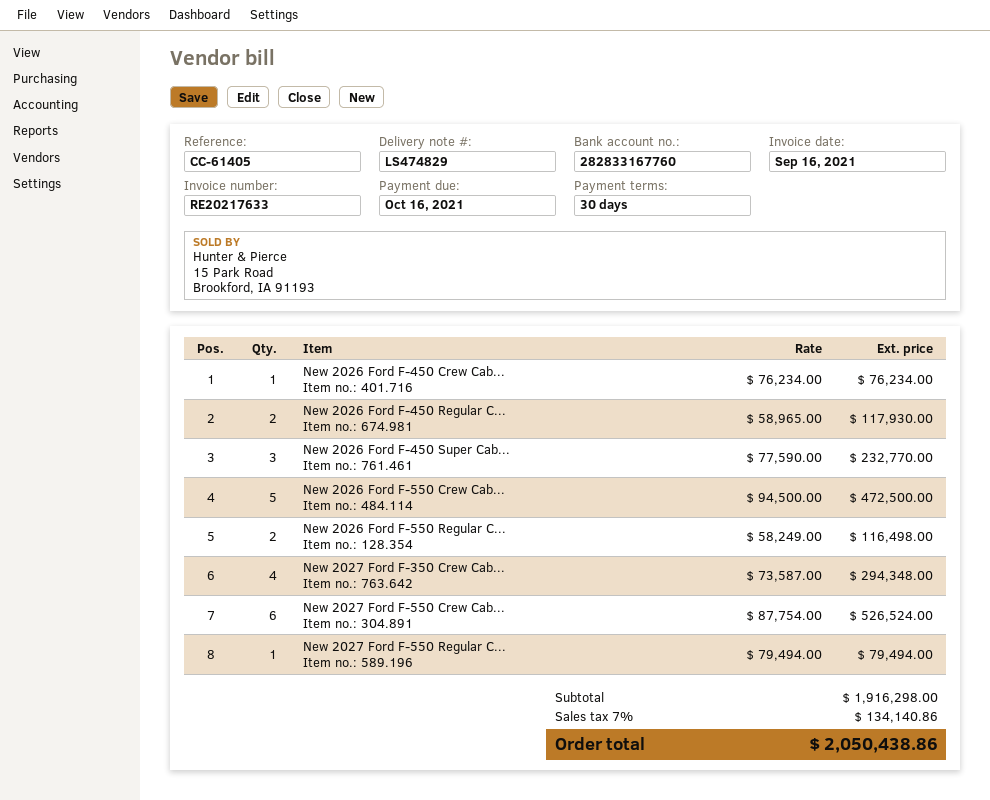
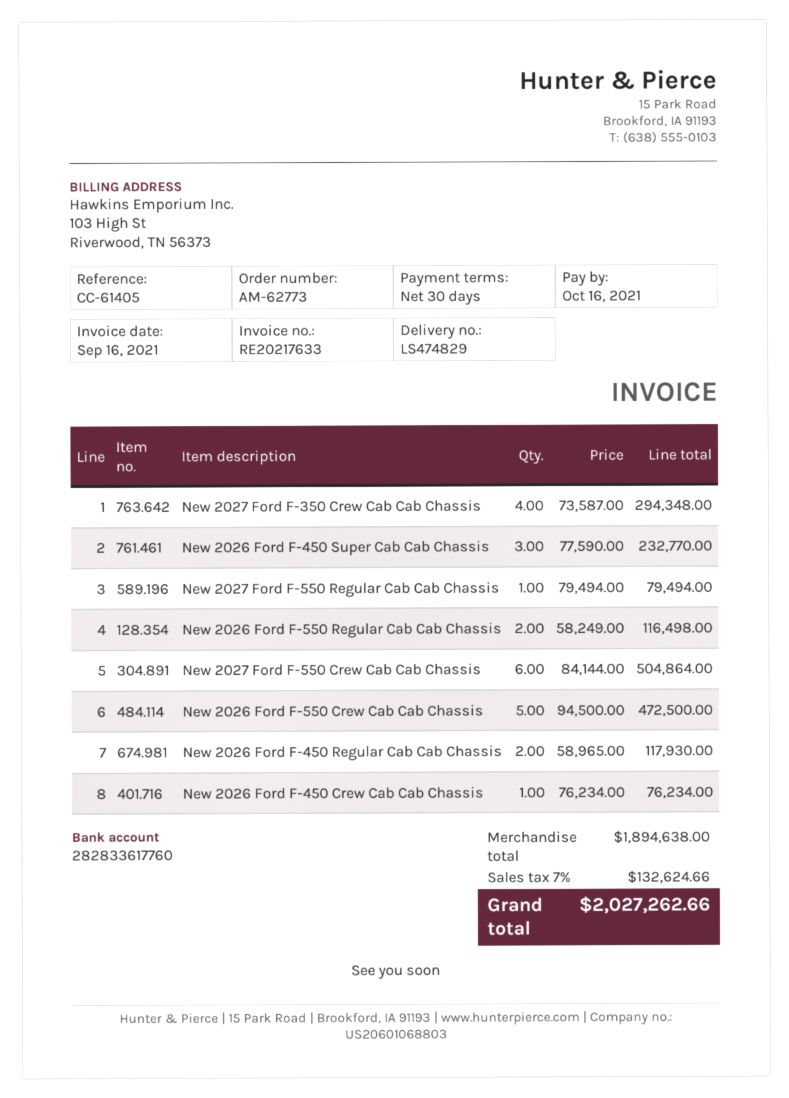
bank account: 282833167760 -> 282833617760
New 2027 Ford F-550 Crew Cab...: 6 x 87754.00 = 526524.00 -> 6 x 84144.00 = 504864.00
subtotal: 1916298.00 -> 1894638.00
tax: 7% = 134140.86 -> 7% = 132624.66
total: 2050438.86 -> 2027262.66

